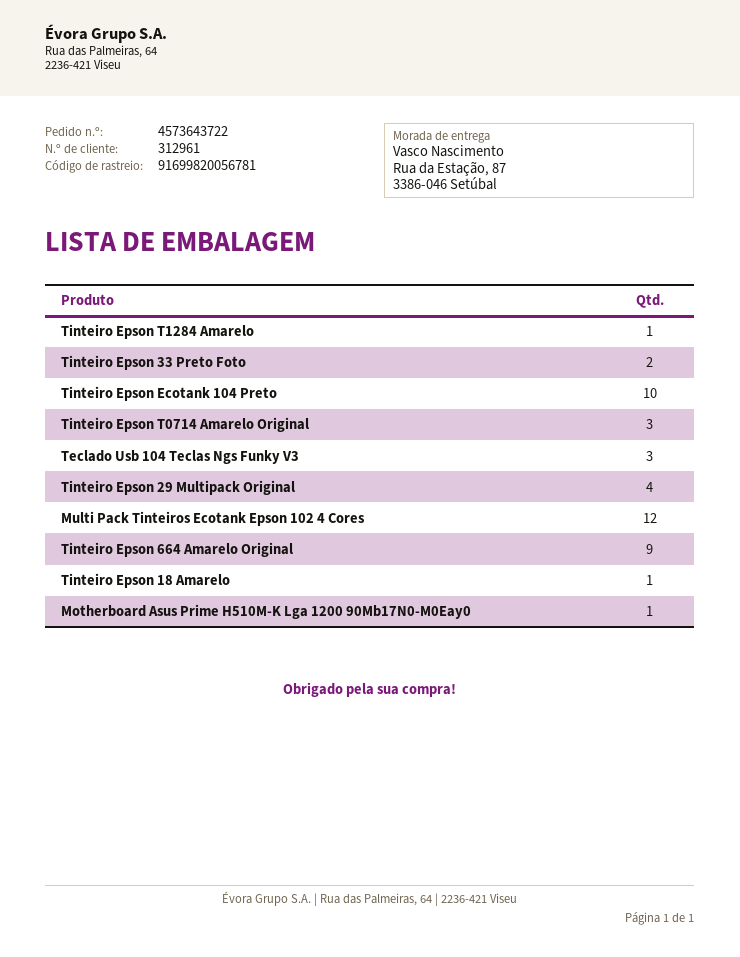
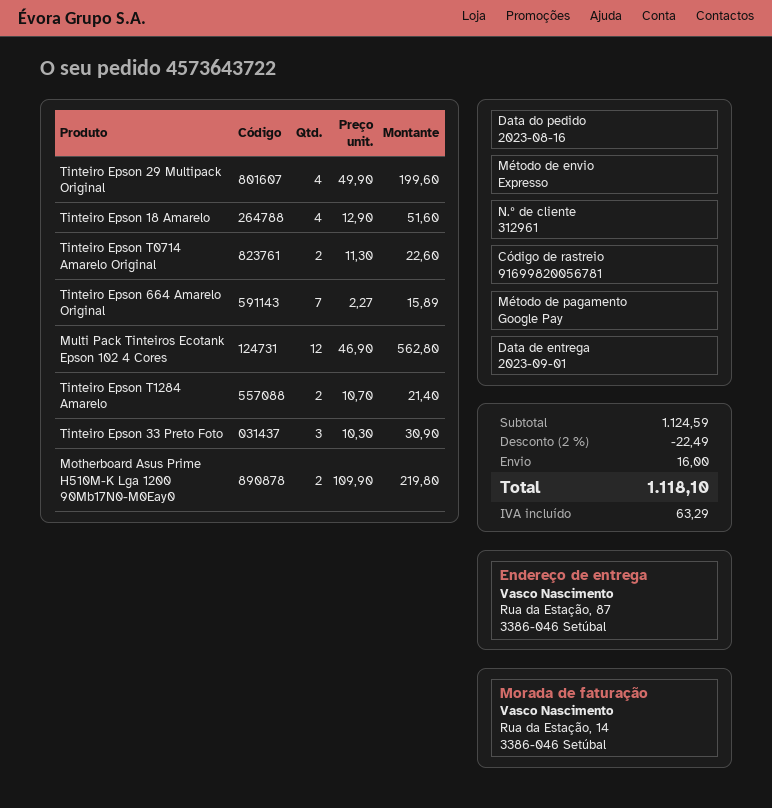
Tinteiro Epson T1284 Amarelo: 1 -> 2
Tinteiro Epson 33 Preto Foto: 2 -> 3
Tinteiro Epson Ecotank 104 Preto: 10 -> none
Tinteiro Epson T0714 Amarelo Original: 3 -> 2
Teclado Usb 104 Teclas Ngs Funky V3: 3 -> none
Tinteiro Epson 664 Amarelo Original: 9 -> 7
Tinteiro Epson 18 Amarelo: 1 -> 4
Motherboard Asus Prime H510M-K Lga 1200 90Mb17N0-M0Eay0: 1 -> 2

